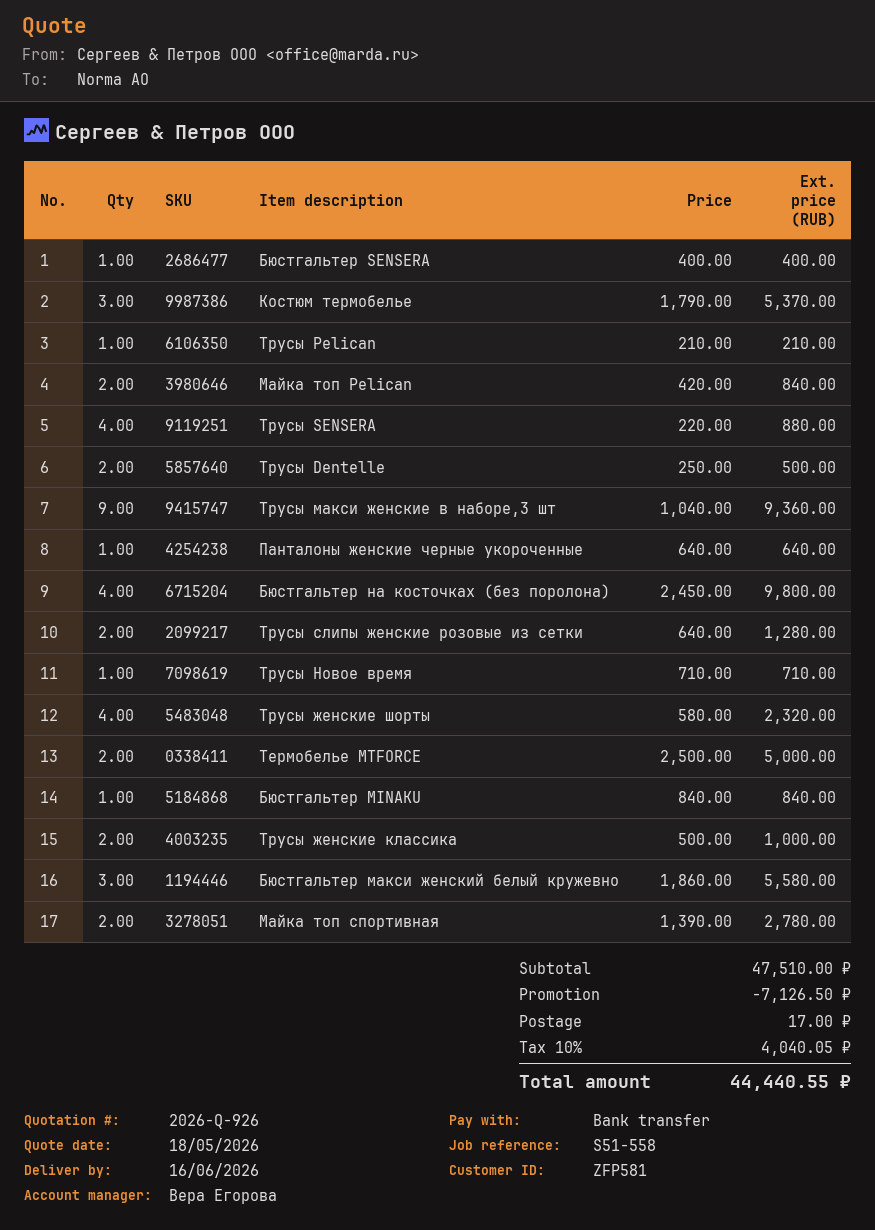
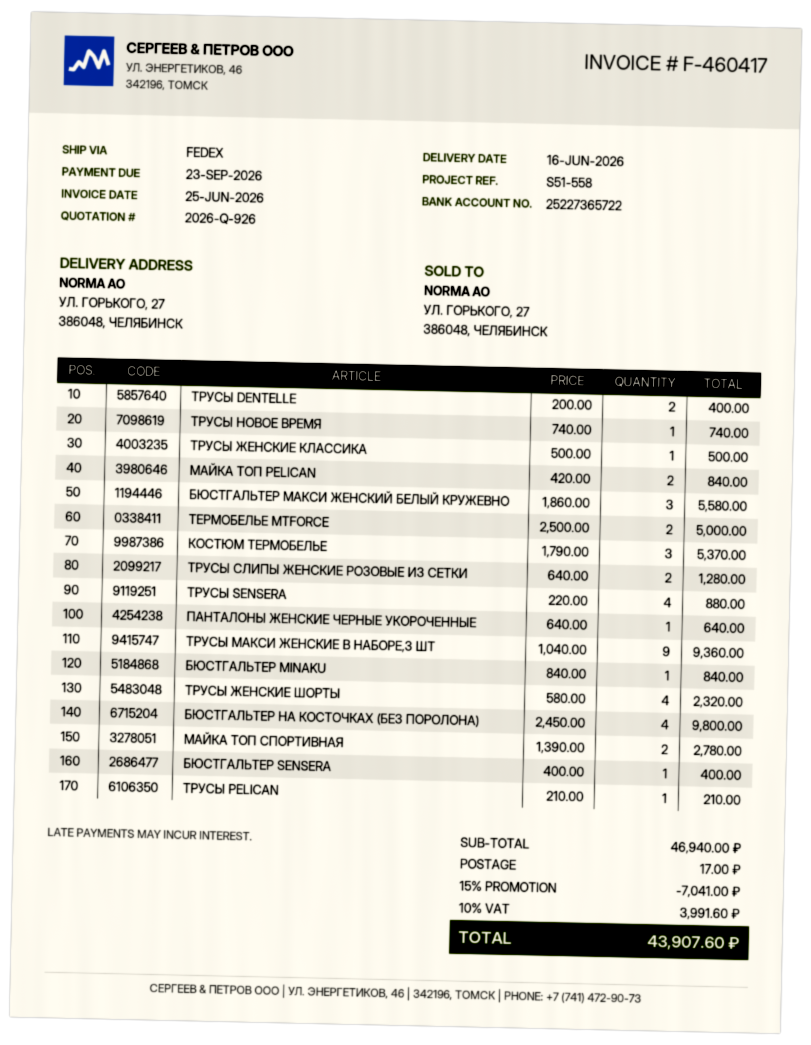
Трусы Dentelle: 2 x 250.00 = 500.00 -> 2 x 200.00 = 400.00
Трусы Новое время: 1 x 710.00 = 710.00 -> 1 x 740.00 = 740.00
Трусы женские классика: 2 x 500.00 = 1000.00 -> 1 x 500.00 = 500.00
subtotal: 47510.00 -> 46940.00
discount: 7126.50 -> 7041.00
tax: 10% = 4040.05 -> 10% = 3991.60
total: 44440.55 -> 43907.60

